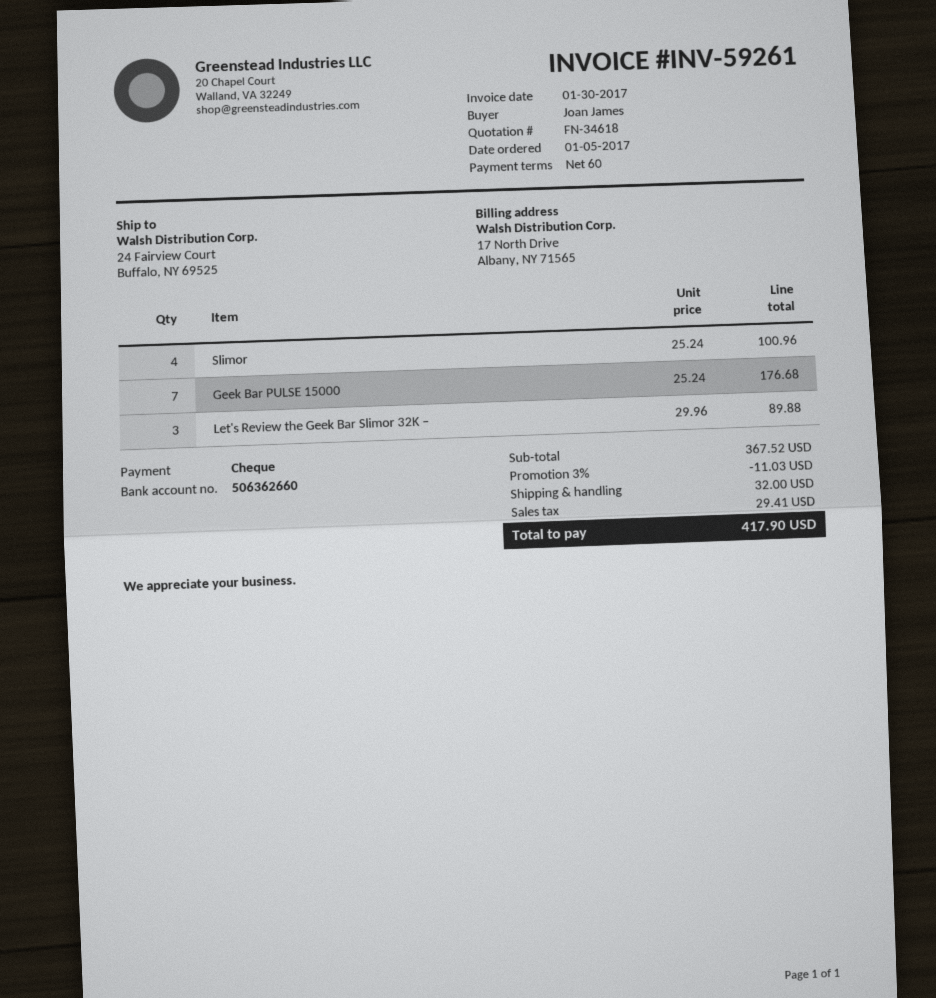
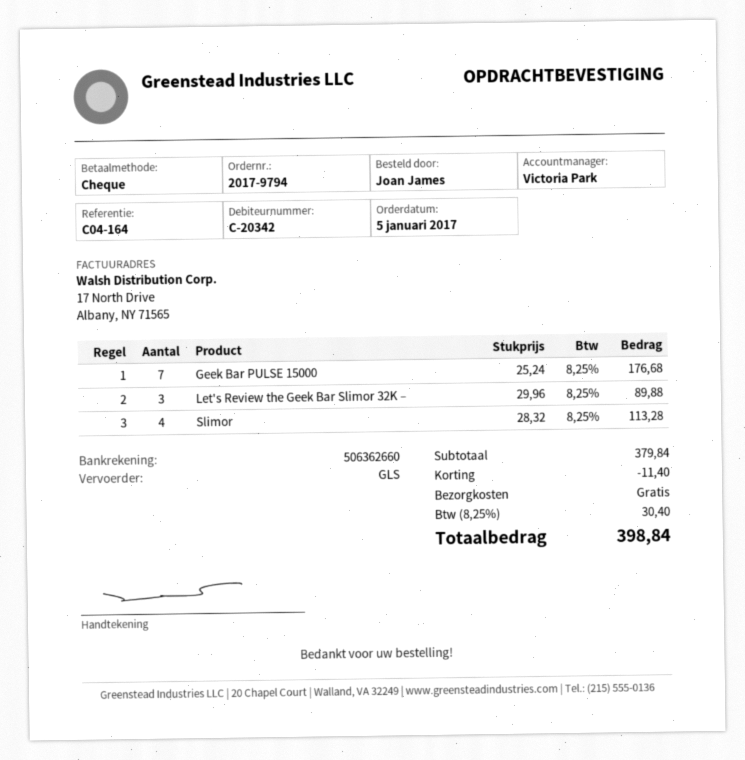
Slimor: 4 x 25.24 = 100.96 -> 4 x 28.32 = 113.28
subtotal: 367.52 -> 379.84
discount: 11.03 -> 11.40
shipping: 32.00 -> 0.00
tax: 29.41 -> 30.40
total: 417.90 -> 398.84

